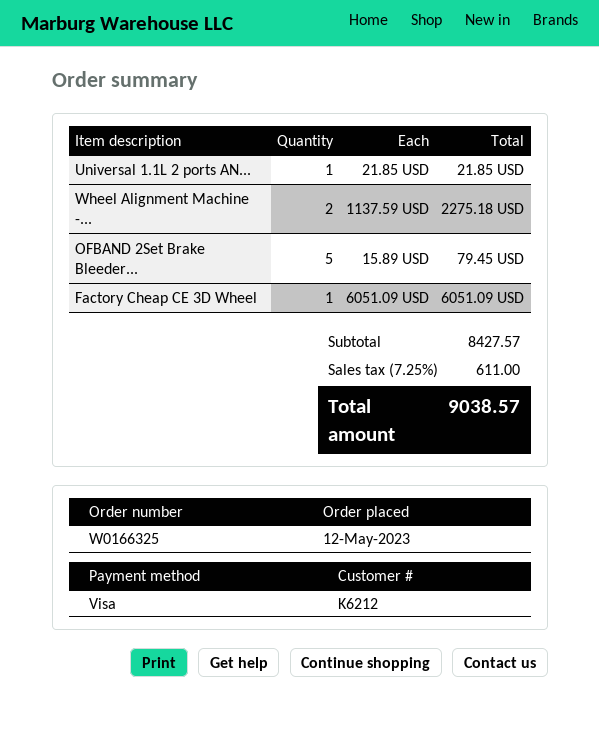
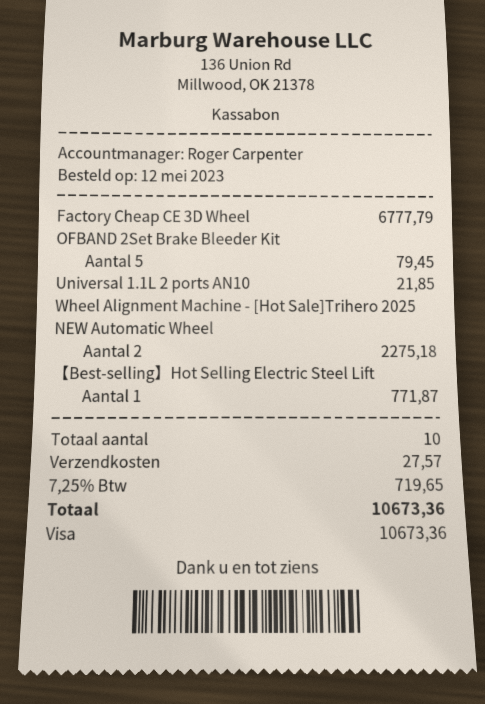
Factory Cheap CE 3D Wheel: 1 for 6051.09 -> 1 for 6777.79
【Best-selling】Hot Selling Electric Steel Lift: none -> 1 for 771.87
shipping: none -> 27.57
tax: 7.25% = 611.00 -> 7.25% = 719.65
total: 9038.57 -> 10673.36

